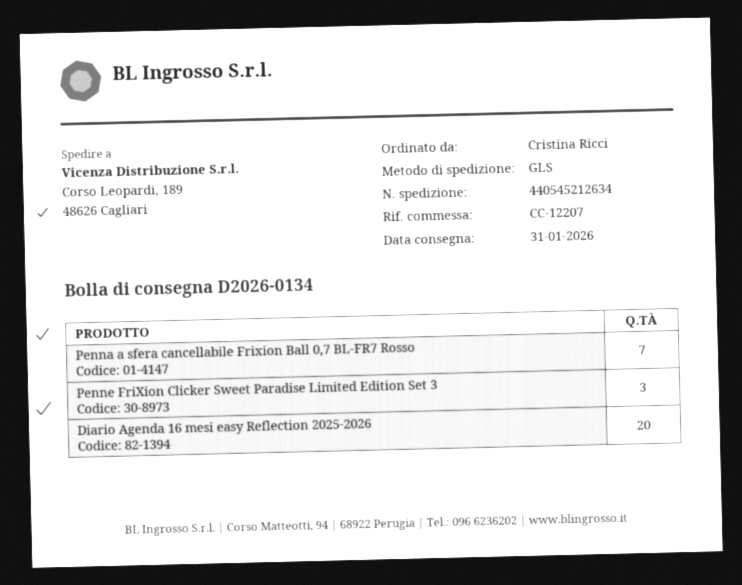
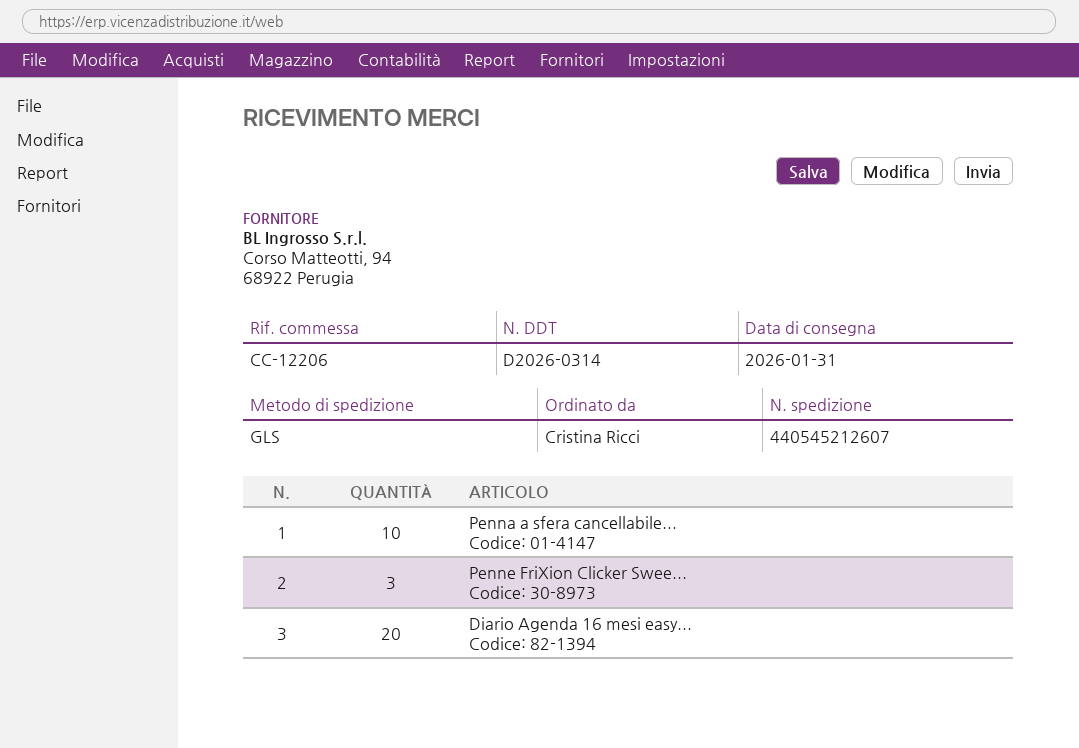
delivery note number: D2026-0134 -> D2026-0314
reference: CC-12207 -> CC-12206
tracking number: 440545212634 -> 440545212607
Penna a sfera cancellabile Frixion Ball 0,7 BL-FR7 Rosso: 7 -> 10

